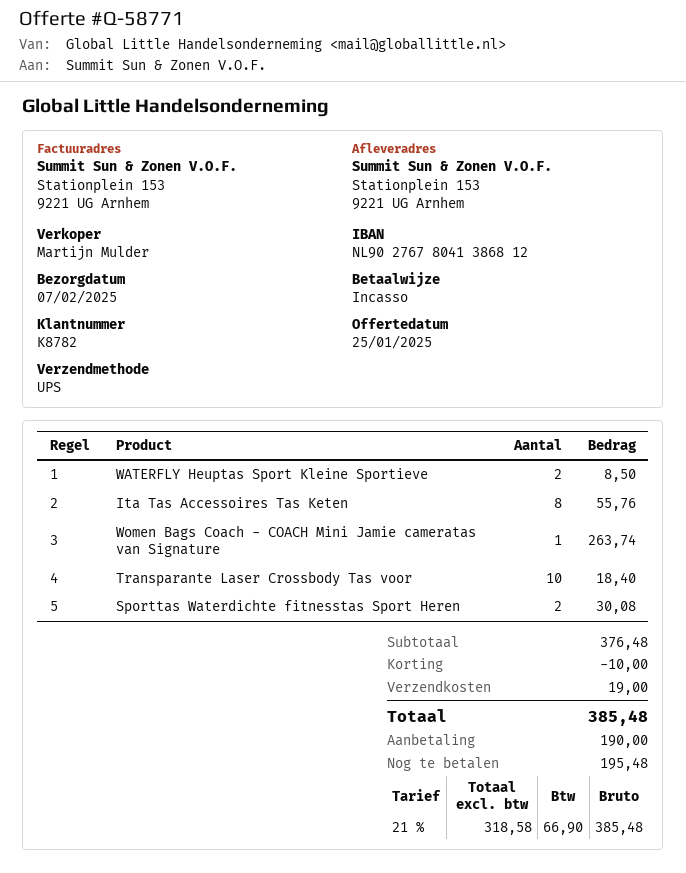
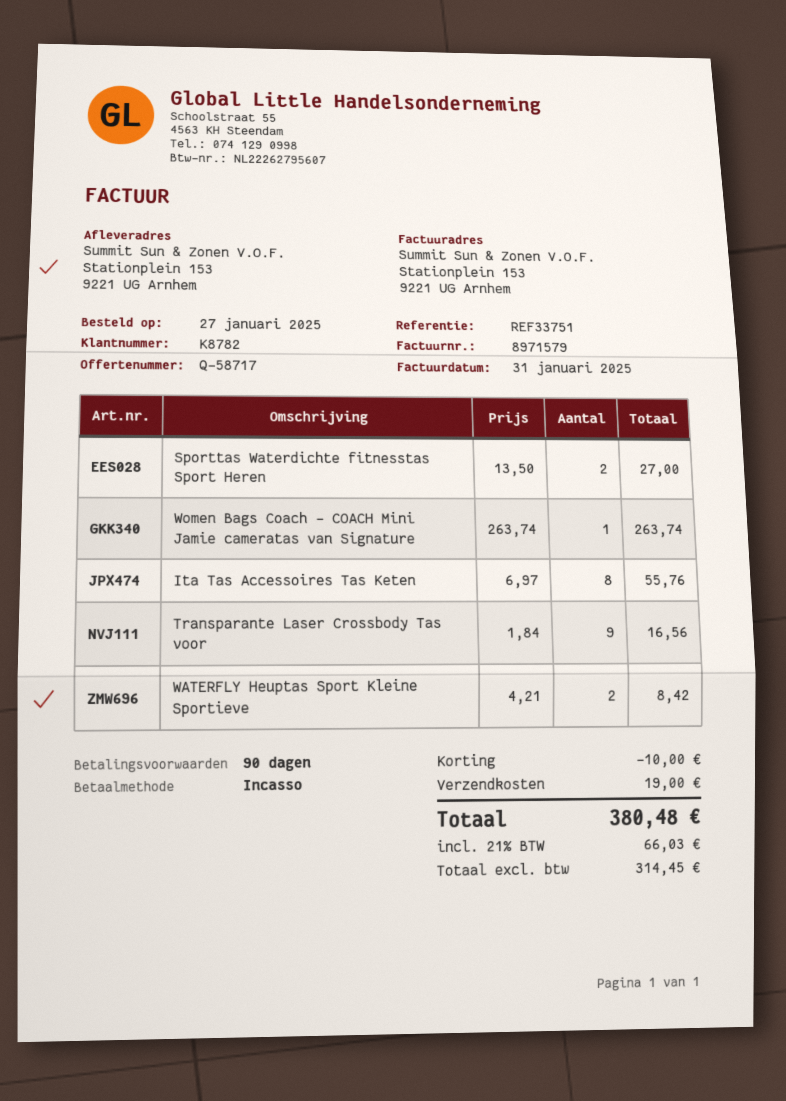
quote number: Q-58771 -> Q-58717
WATERFLY Heuptas Sport Kleine Sportieve: 2 for 8.50 -> 2 for 8.42
Transparante Laser Crossbody Tas voor: 10 for 18.40 -> 9 for 16.56
Sporttas Waterdichte fitnesstas Sport Heren: 2 for 30.08 -> 2 for 27.00
net: 318.58 -> 314.45
tax: 21% = 66.90 -> 21% = 66.03
total: 385.48 -> 380.48

